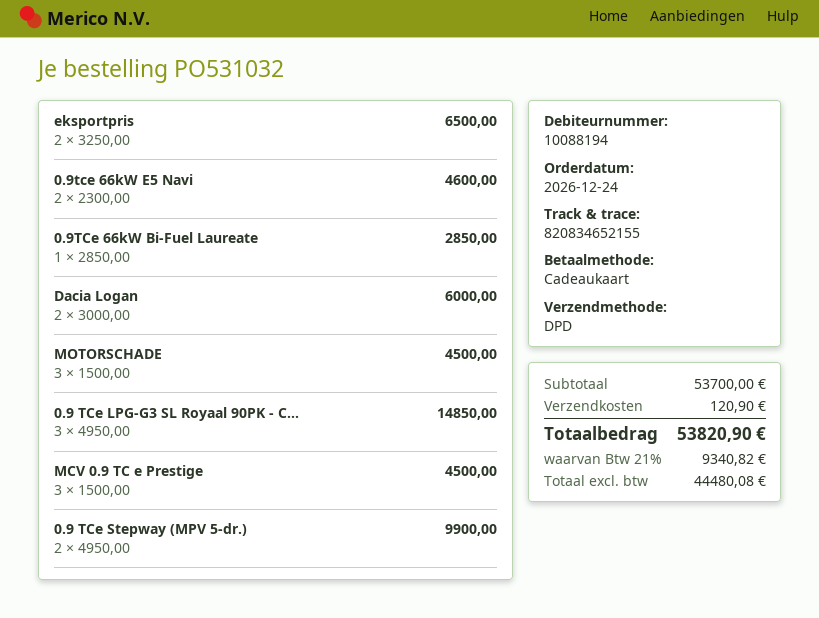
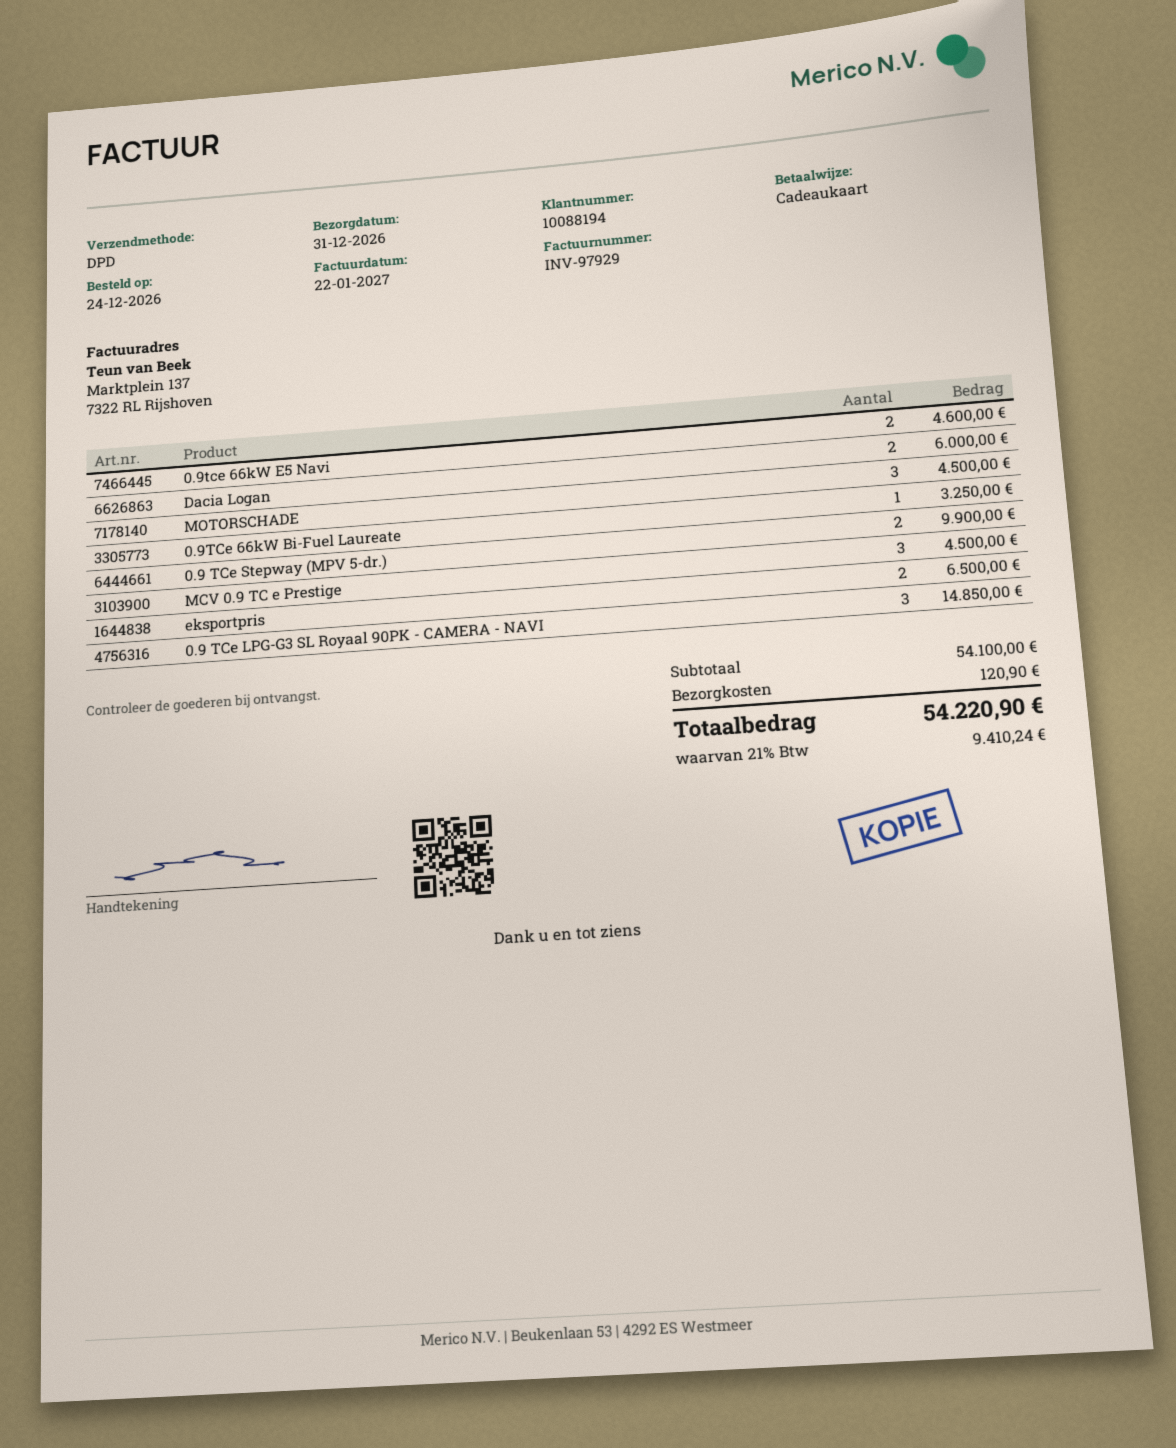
0.9TCe 66kW Bi-Fuel Laureate: 1 for 2850.00 -> 1 for 3250.00
subtotal: 53700.00 -> 54100.00
tax: 21% = 9340.82 -> 21% = 9410.24
total: 53820.90 -> 54220.90

